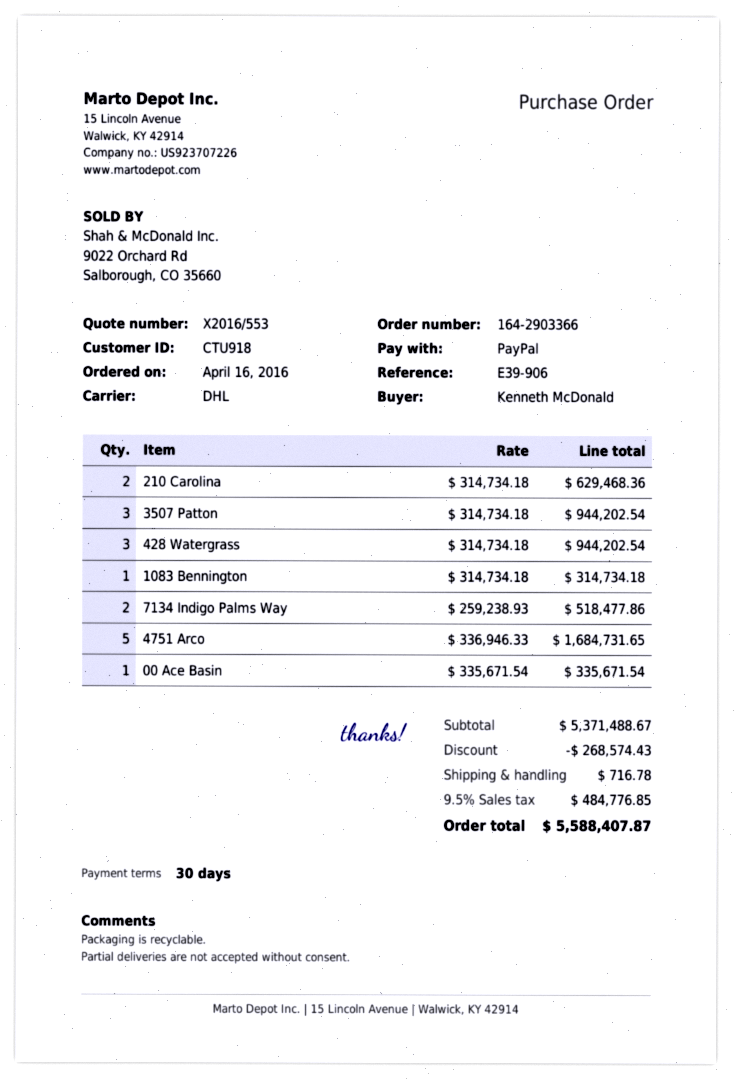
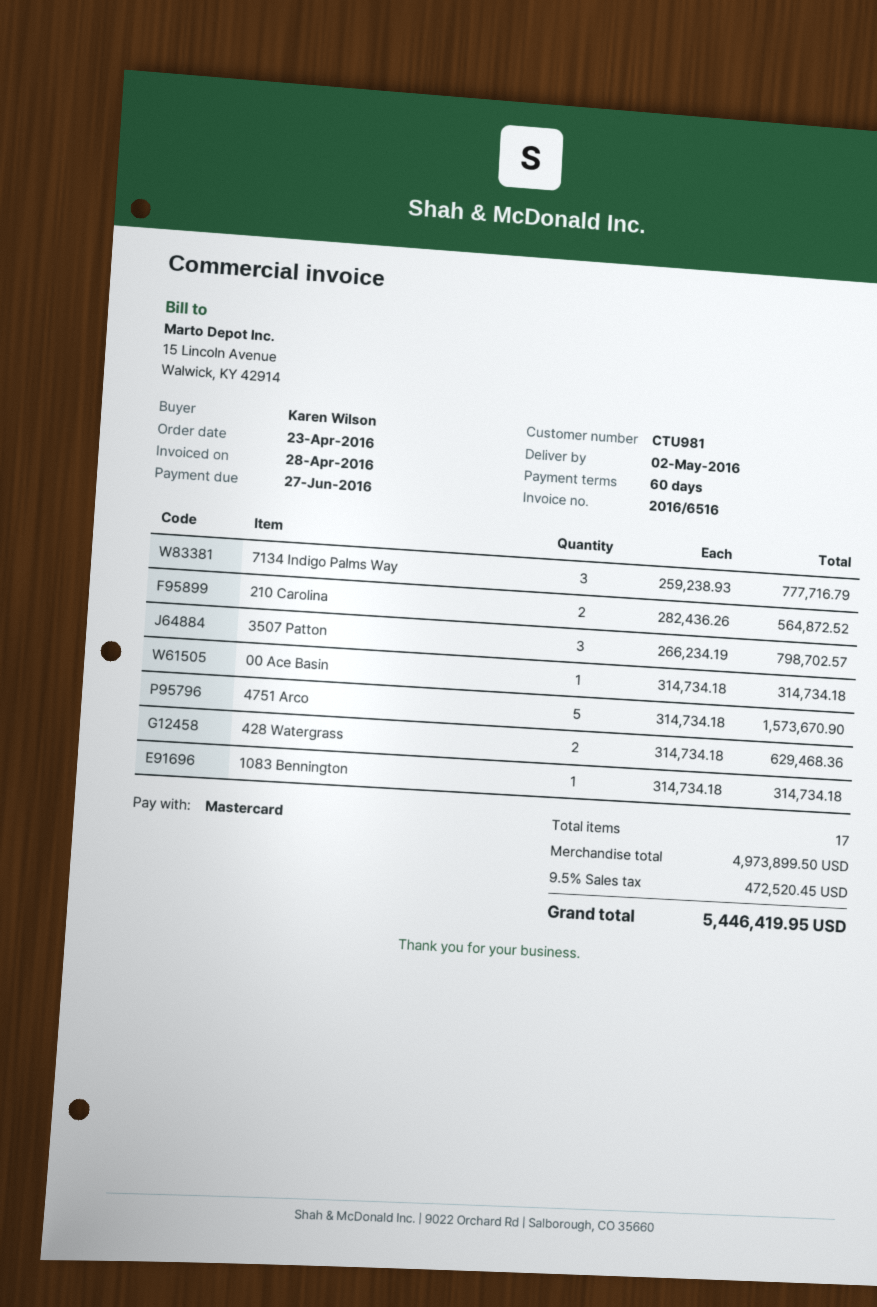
order date: 2016-04-16 -> 2016-04-23
payment terms: 30 days -> 60 days
customer number: CTU918 -> CTU981
ordered by: Kenneth McDonald -> Karen Wilson
payment method: PayPal -> Mastercard
210 Carolina: 2 x 314734.18 = 629468.36 -> 2 x 282436.26 = 564872.52
3507 Patton: 3 x 314734.18 = 944202.54 -> 3 x 266234.19 = 798702.57
428 Watergrass: 3 x 314734.18 = 944202.54 -> 2 x 314734.18 = 629468.36
7134 Indigo Palms Way: 2 x 259238.93 = 518477.86 -> 3 x 259238.93 = 777716.79
4751 Arco: 5 x 336946.33 = 1684731.65 -> 5 x 314734.18 = 1573670.90
00 Ace Basin: 1 x 335671.54 = 335671.54 -> 1 x 314734.18 = 314734.18
subtotal: 5371488.67 -> 4973899.50
discount: 268574.43 -> none
shipping: 716.78 -> none
tax: 9.5% = 484776.85 -> 9.5% = 472520.45
total: 5588407.87 -> 5446419.95

